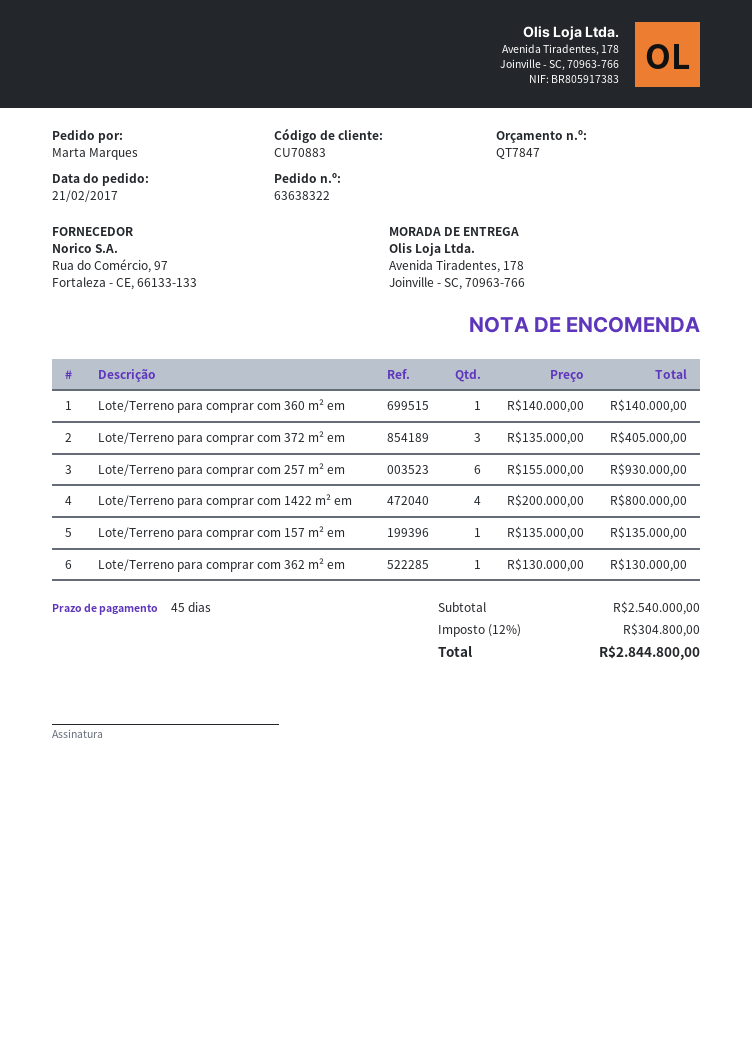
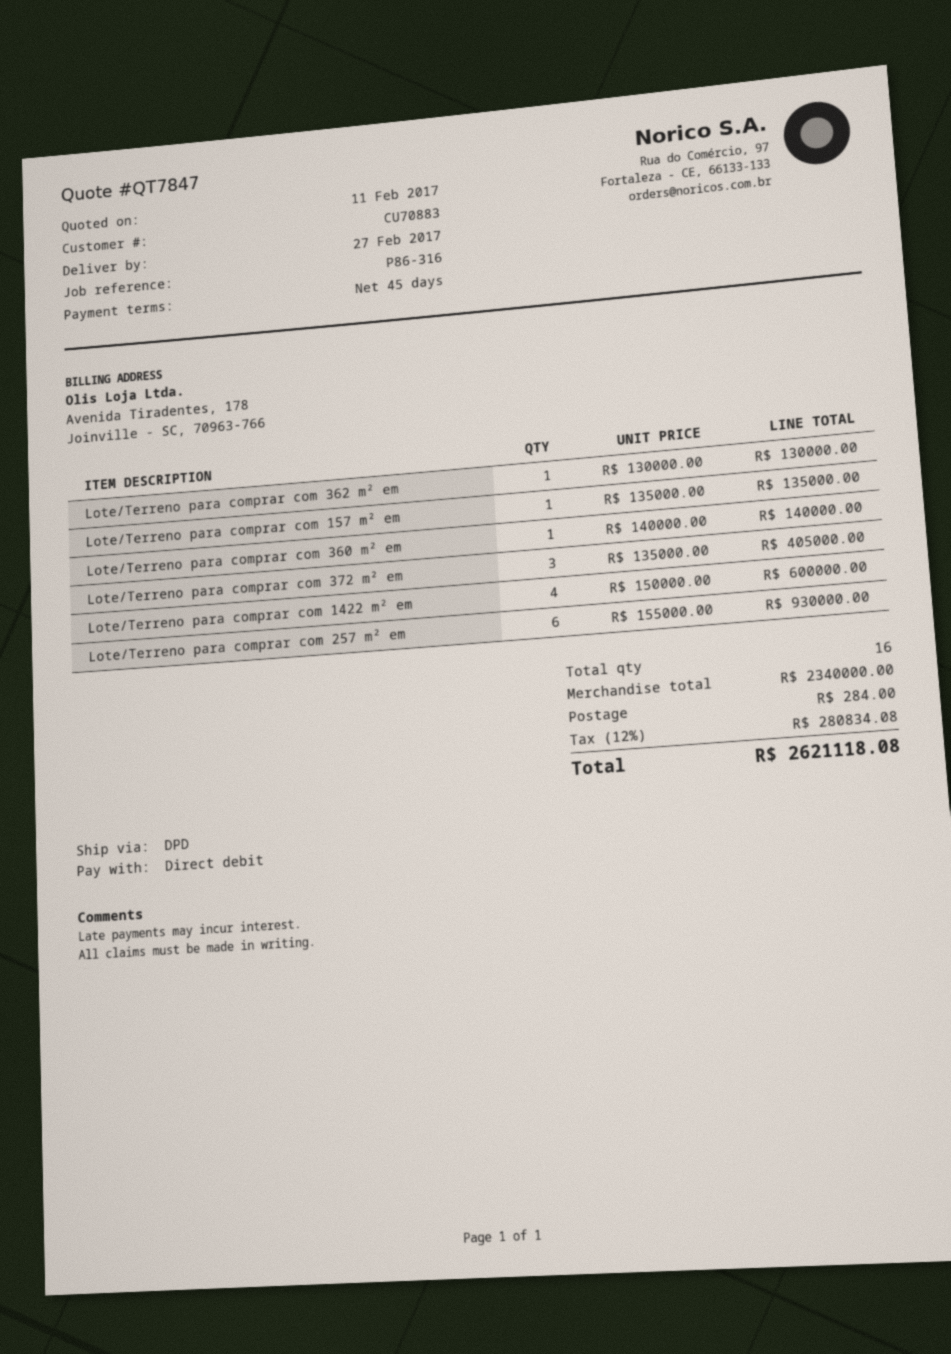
Lote/Terreno para comprar com 1422 m² em: 4 x 200000.00 = 800000.00 -> 4 x 150000.00 = 600000.00
subtotal: 2540000.00 -> 2340000.00
shipping: none -> 284.00
tax: 12% = 304800.00 -> 12% = 280834.08
total: 2844800.00 -> 2621118.08

